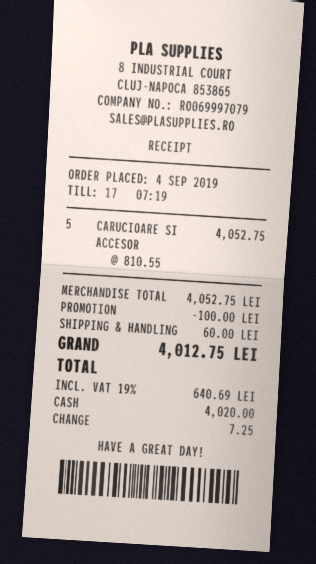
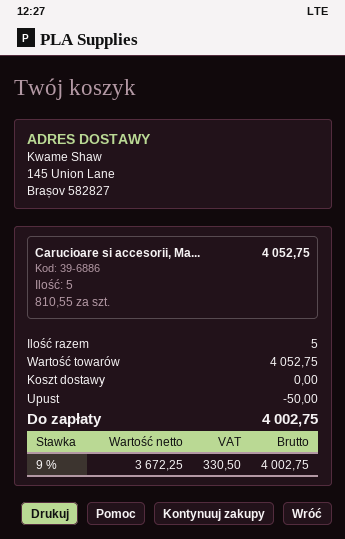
discount: 100.00 -> 50.00
shipping: 60.00 -> 0.00
tax: 19% = 640.69 -> 9% = 330.50
total: 4012.75 -> 4002.75

